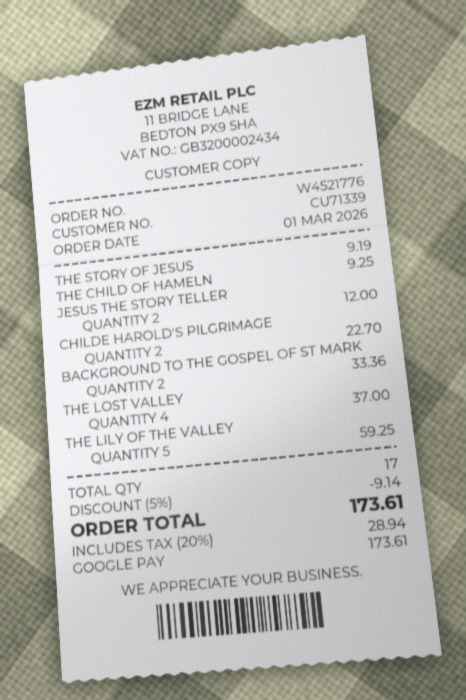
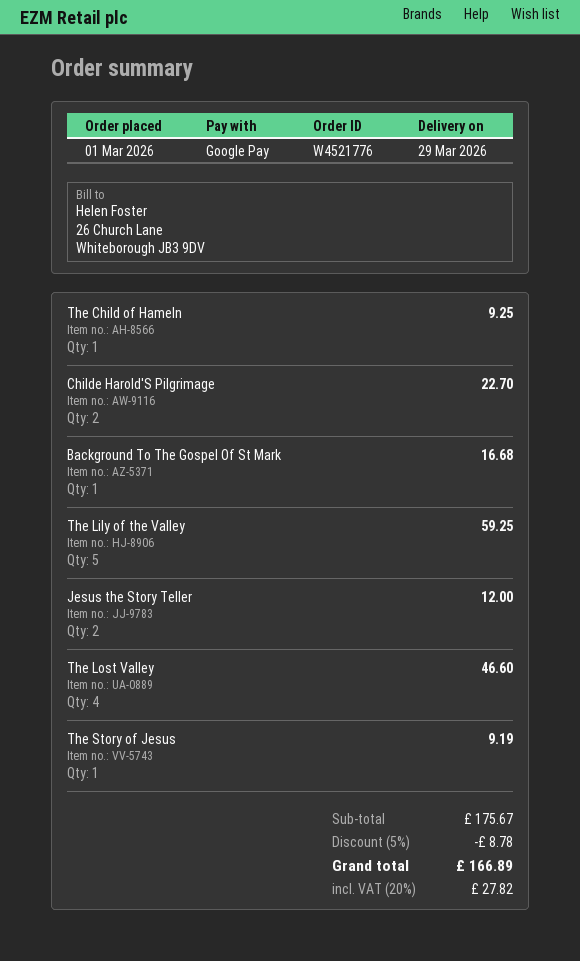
BACKGROUND TO THE GOSPEL OF ST MARK: 2 for 33.36 -> 1 for 16.68
THE LOST VALLEY: 4 for 37.00 -> 4 for 46.60
discount: 5% = 9.14 -> 5% = 8.78
tax: 20% = 28.94 -> 20% = 27.82
total: 173.61 -> 166.89

